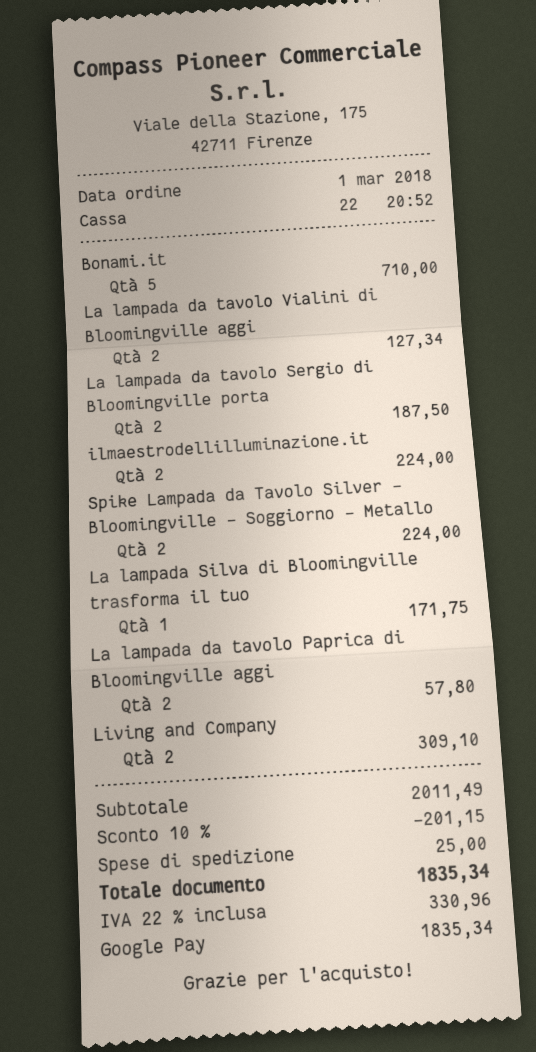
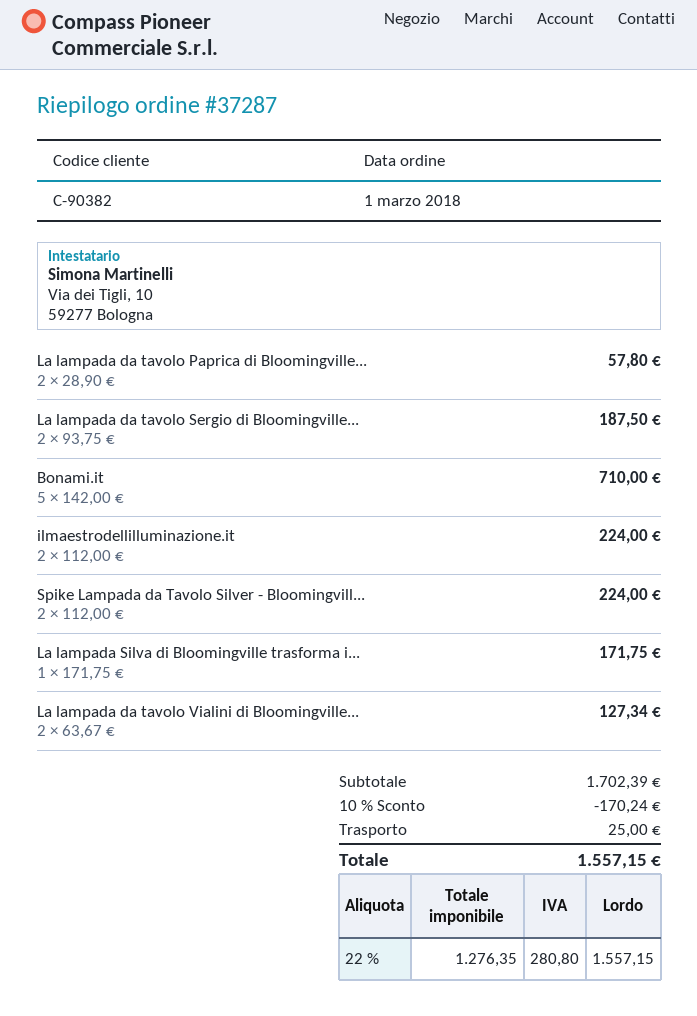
Living and Company: 2 for 309.10 -> none
subtotal: 2011.49 -> 1702.39
discount: 10% = 201.15 -> 10% = 170.24
tax: 22% = 330.96 -> 22% = 280.80
total: 1835.34 -> 1557.15

